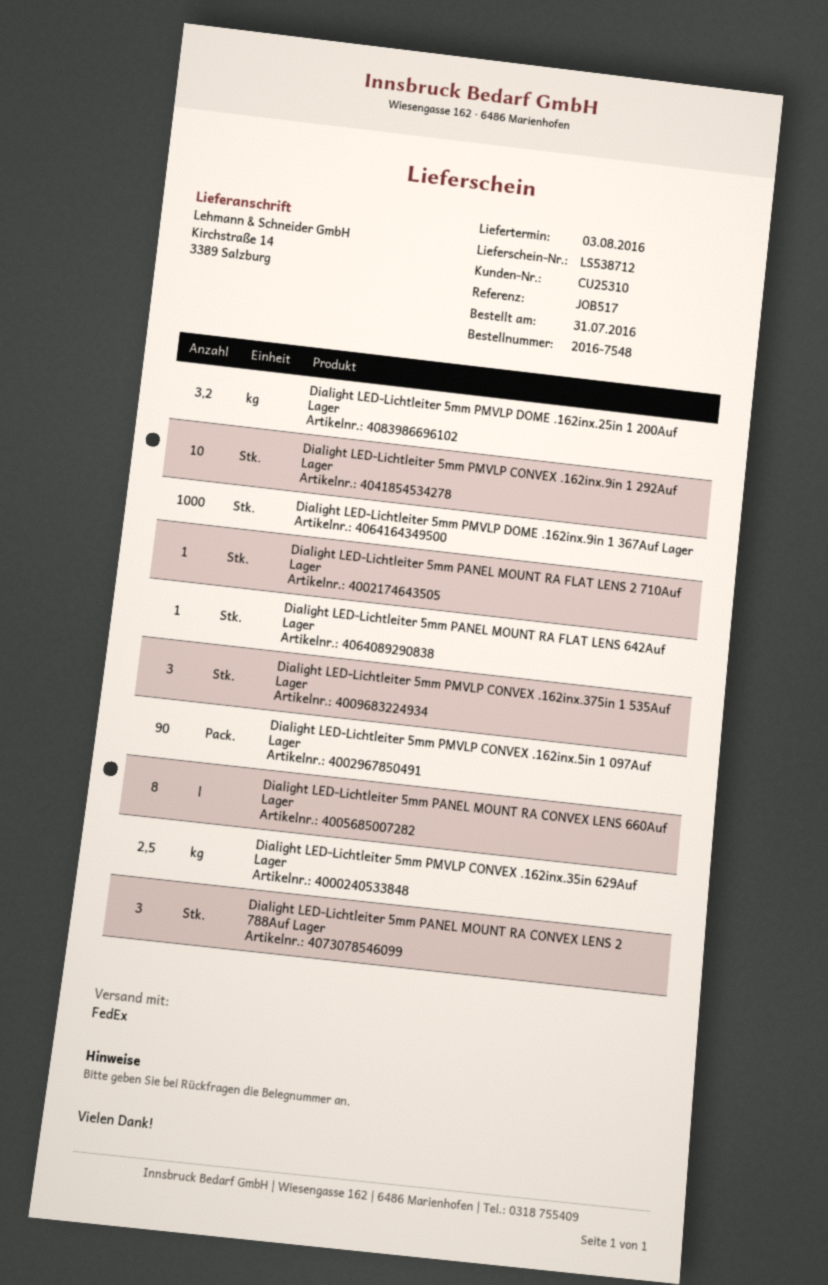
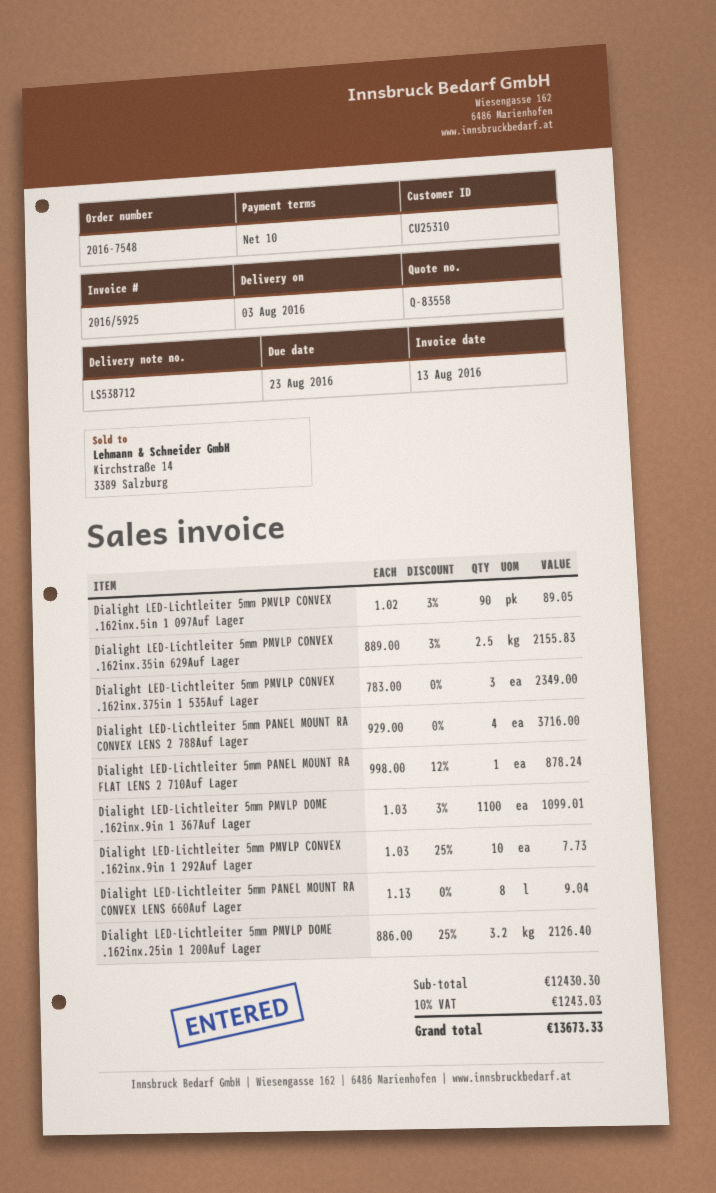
Dialight LED-Lichtleiter 5mm PMVLP DOME .162inx.9in 1 367Auf Lager: 1000 -> 1100
Dialight LED-Lichtleiter 5mm PANEL MOUNT RA FLAT LENS 642Auf Lager: 1 -> none
Dialight LED-Lichtleiter 5mm PANEL MOUNT RA CONVEX LENS 2 788Auf Lager: 3 -> 4

